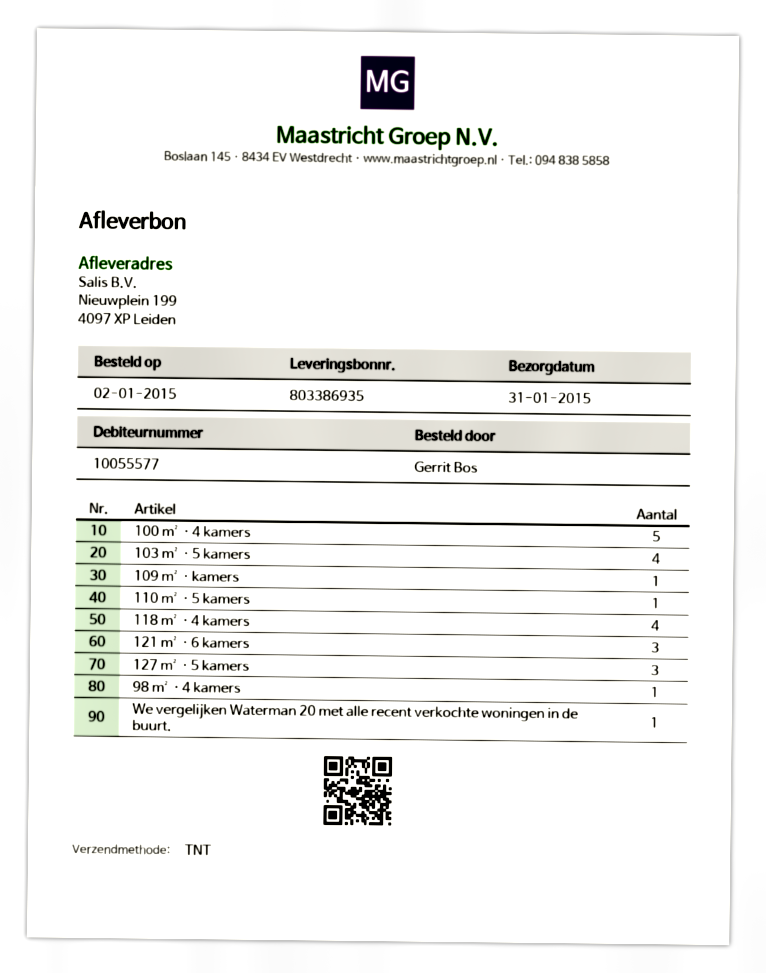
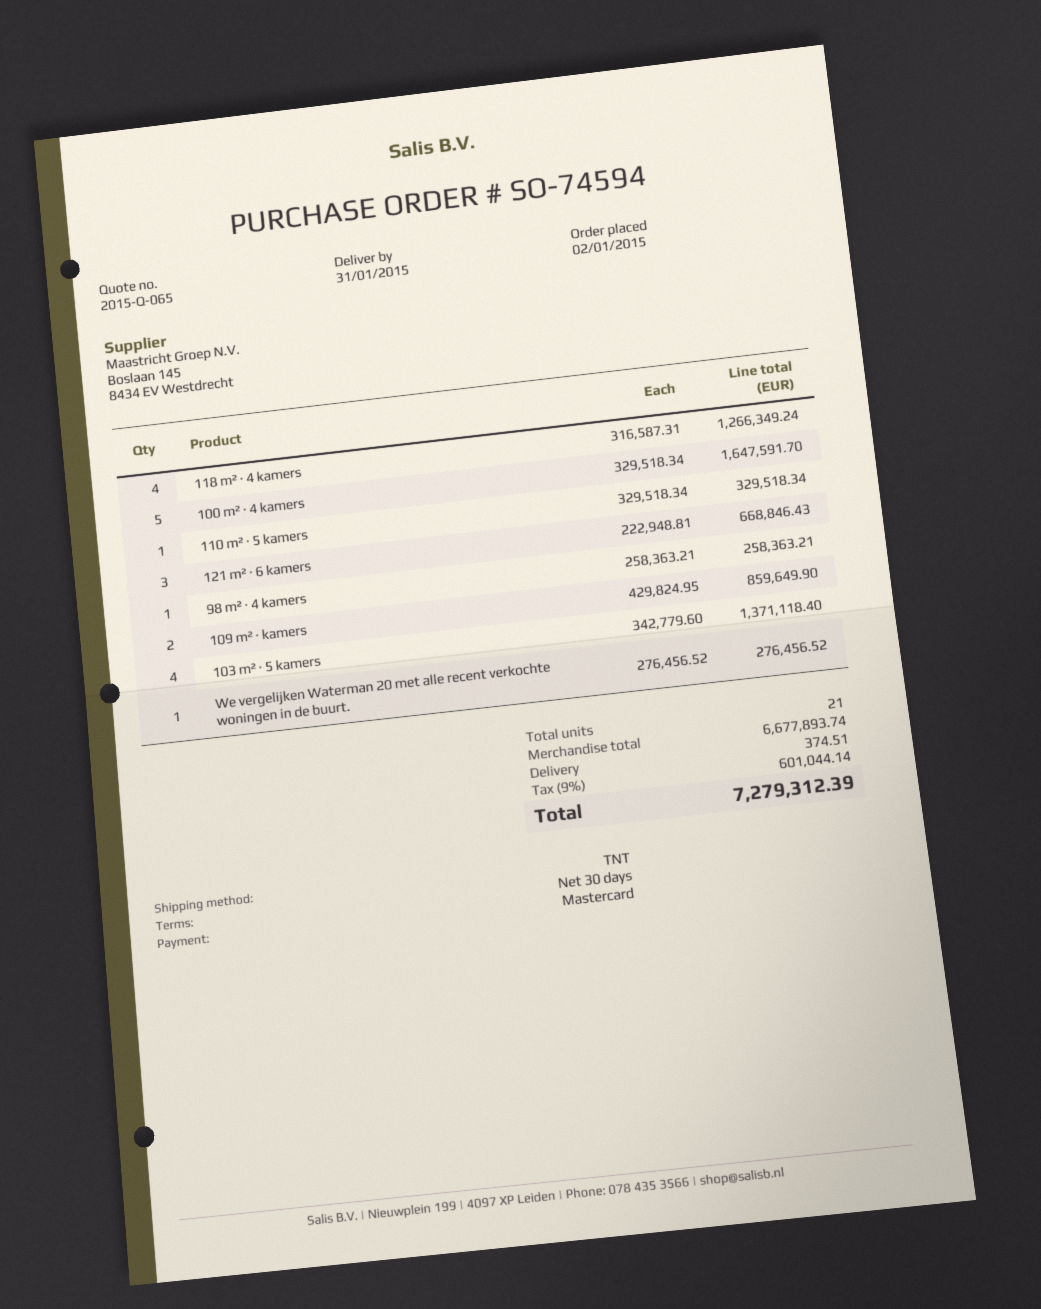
109 m² · kamers: 1 -> 2
127 m² · 5 kamers: 3 -> none

